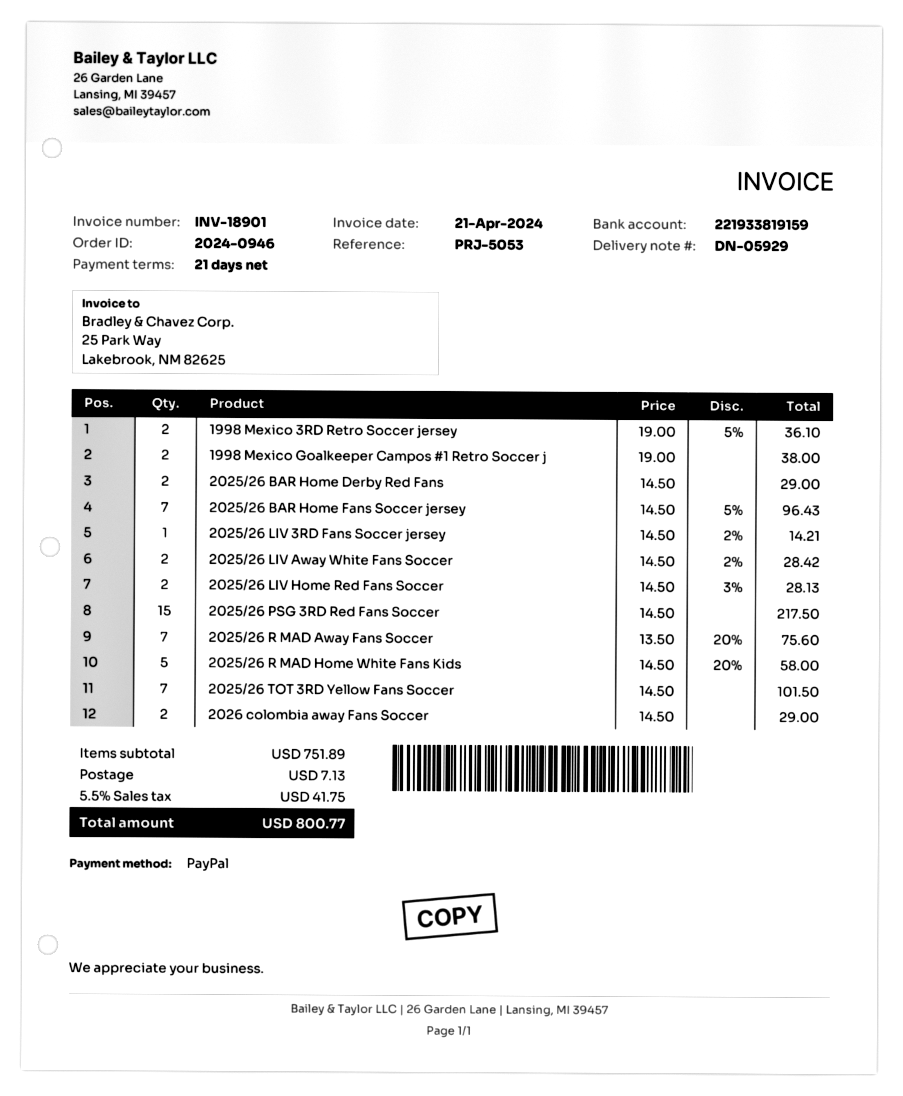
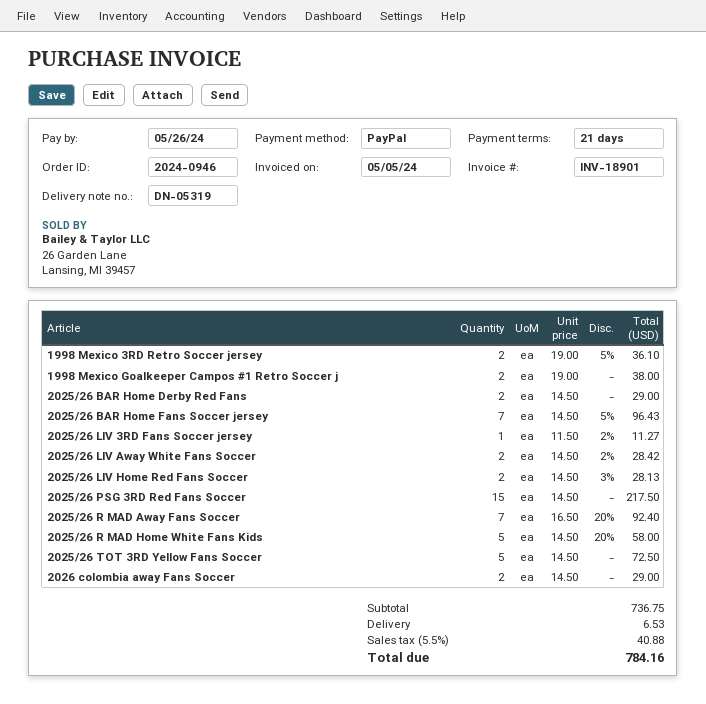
delivery note number: DN-05929 -> DN-05319
invoice date: 2024-04-21 -> 2024-05-05
2025/26 LIV 3RD Fans Soccer jersey: 1 x 14.50 - 2% = 14.21 -> 1 x 11.50 - 2% = 11.27
2025/26 R MAD Away Fans Soccer: 7 x 13.50 - 20% = 75.60 -> 7 x 16.50 - 20% = 92.40
2025/26 TOT 3RD Yellow Fans Soccer: 7 x 14.50 = 101.50 -> 5 x 14.50 = 72.50
subtotal: 751.89 -> 736.75
shipping: 7.13 -> 6.53
tax: 5.5% = 41.75 -> 5.5% = 40.88
total: 800.77 -> 784.16

